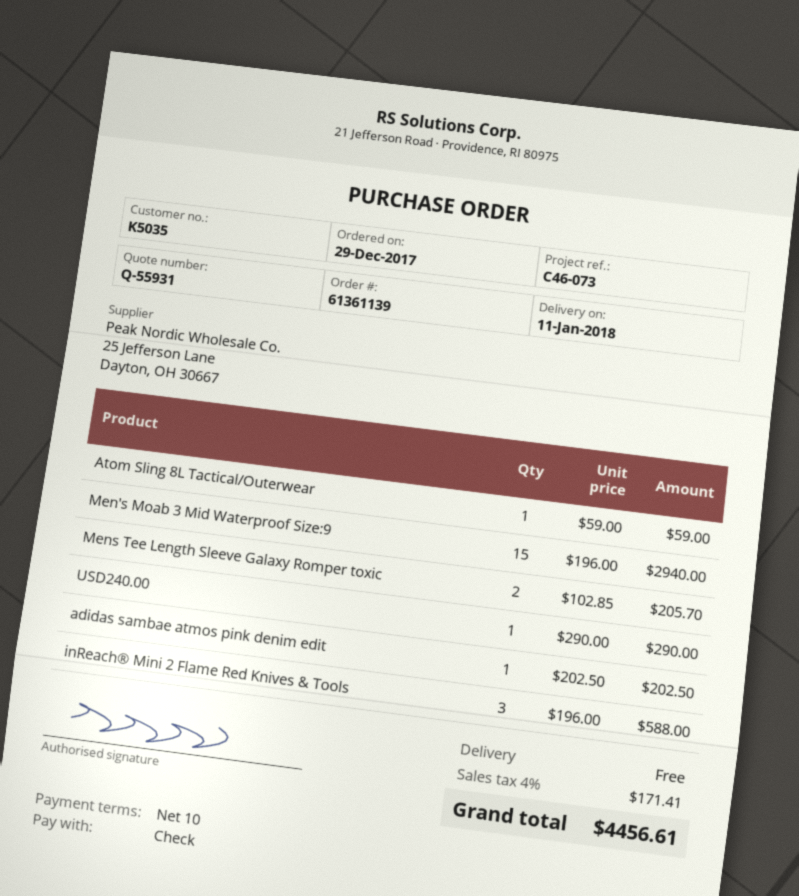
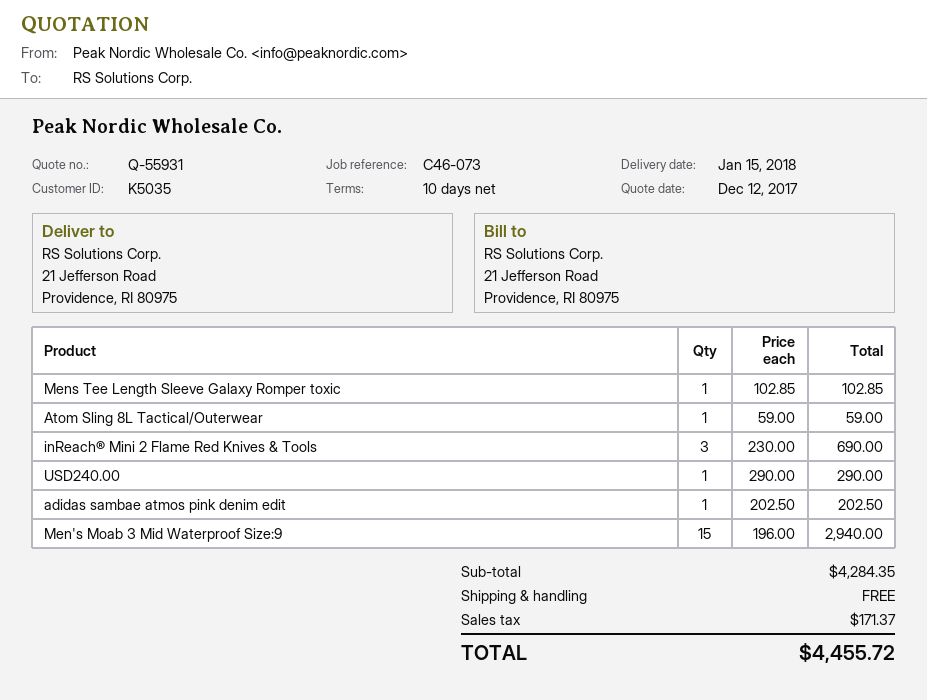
delivery date: 2018-01-11 -> 2018-01-15
Mens Tee Length Sleeve Galaxy Romper toxic: 2 x 102.85 = 205.70 -> 1 x 102.85 = 102.85
inReach® Mini 2 Flame Red Knives & Tools: 3 x 196.00 = 588.00 -> 3 x 230.00 = 690.00
tax: 171.41 -> 171.37
total: 4456.61 -> 4455.72

